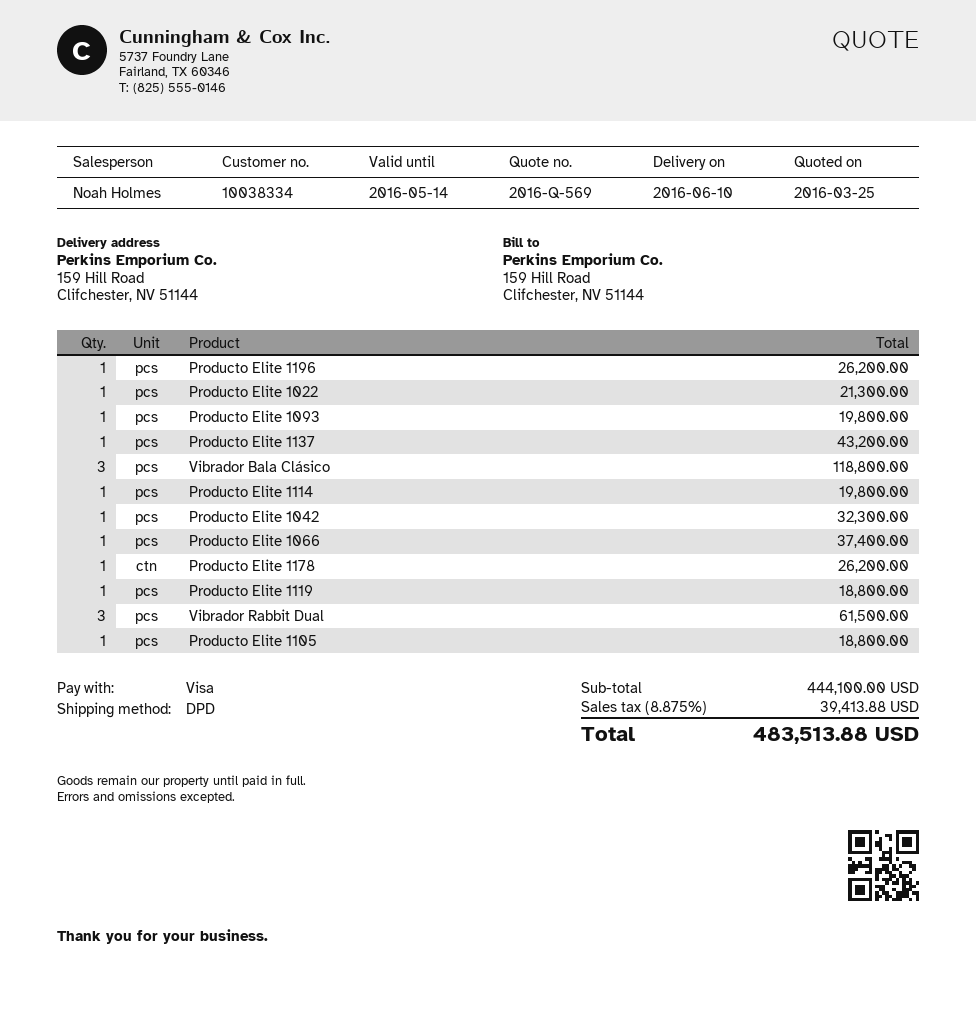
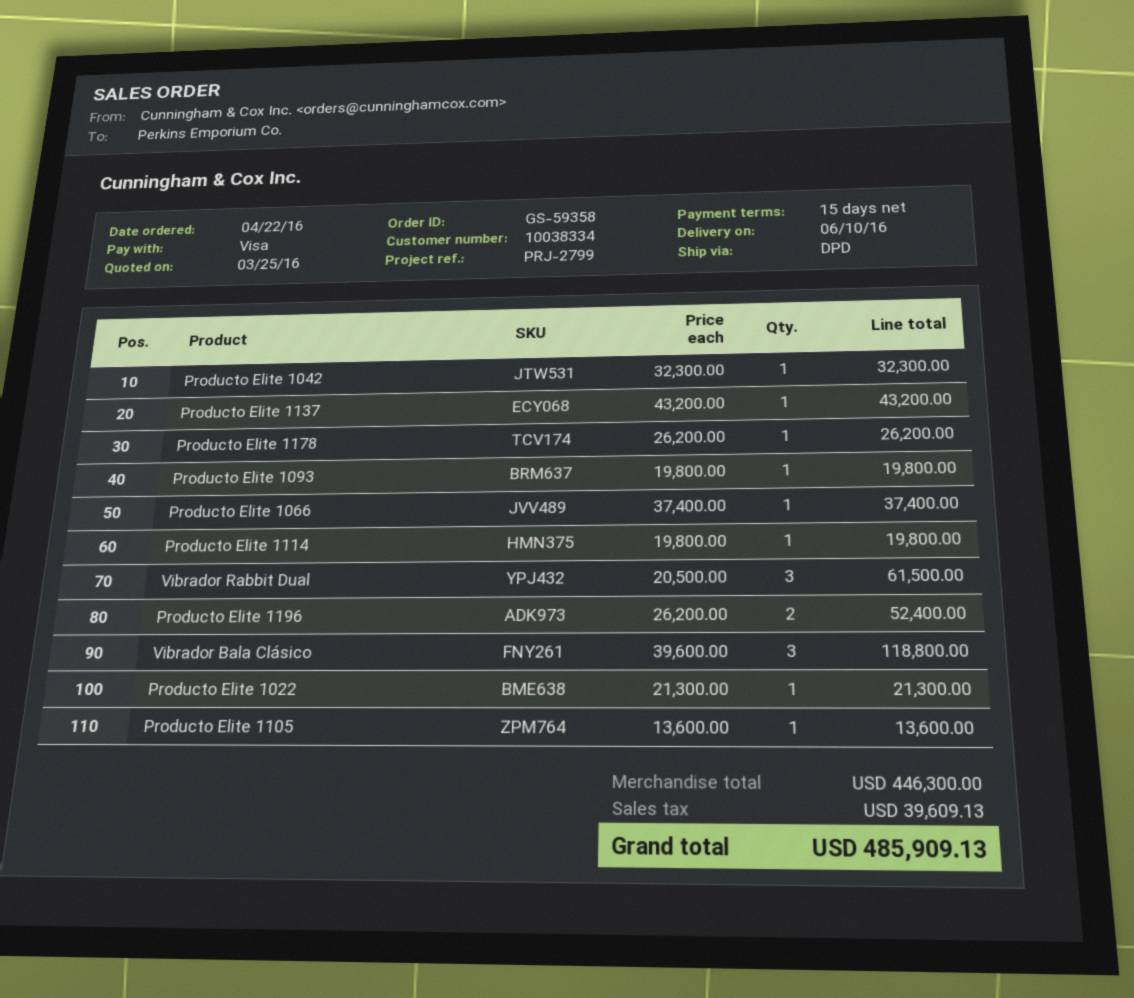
Producto Elite 1196: 1 for 26200.00 -> 2 for 52400.00
Producto Elite 1119: 1 for 18800.00 -> none
Producto Elite 1105: 1 for 18800.00 -> 1 for 13600.00
subtotal: 444100.00 -> 446300.00
tax: 39413.88 -> 39609.13
total: 483513.88 -> 485909.13

